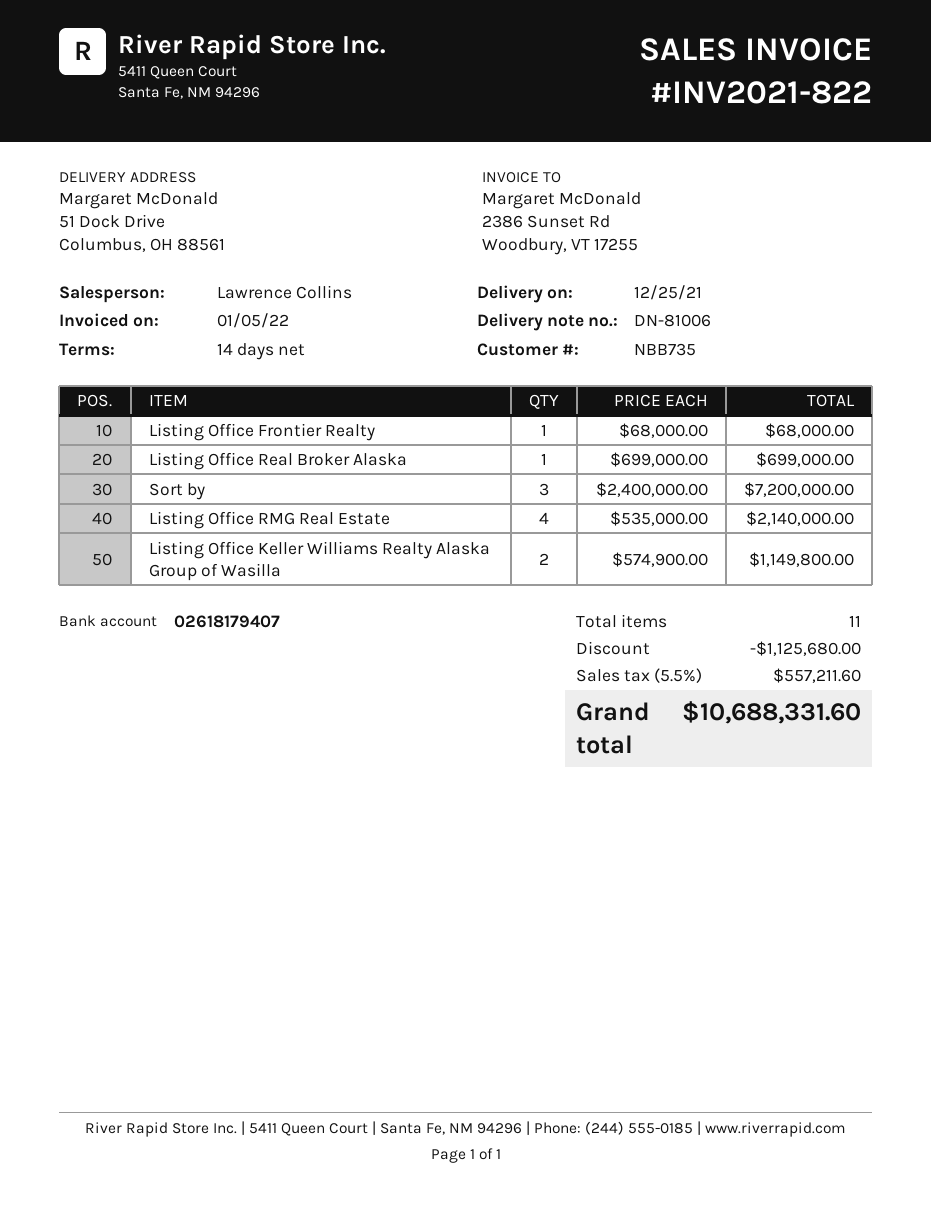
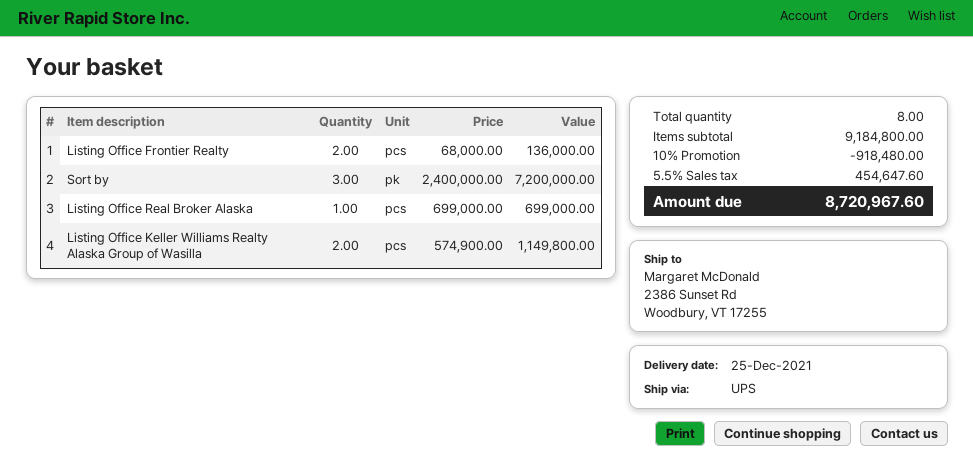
ship to: 51 Dock Drive, Columbus, OH 88561 -> 2386 Sunset Rd, Woodbury, VT 17255
Listing Office Frontier Realty: 1 x 68000.00 = 68000.00 -> 2 x 68000.00 = 136000.00
Listing Office RMG Real Estate: 4 x 535000.00 = 2140000.00 -> none
total quantity: 11 -> 8
discount: 1125680.00 -> 918480.00
tax: 5.5% = 557211.60 -> 5.5% = 454647.60
total: 10688331.60 -> 8720967.60

